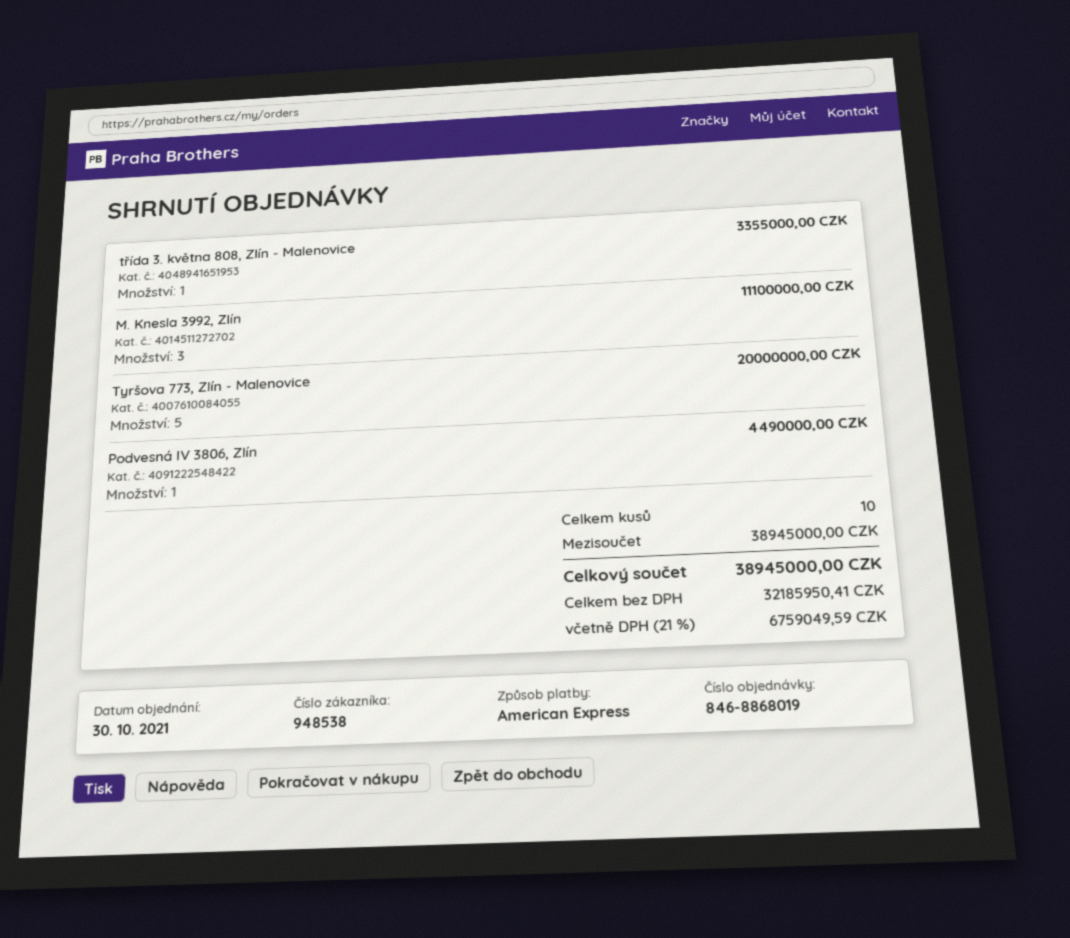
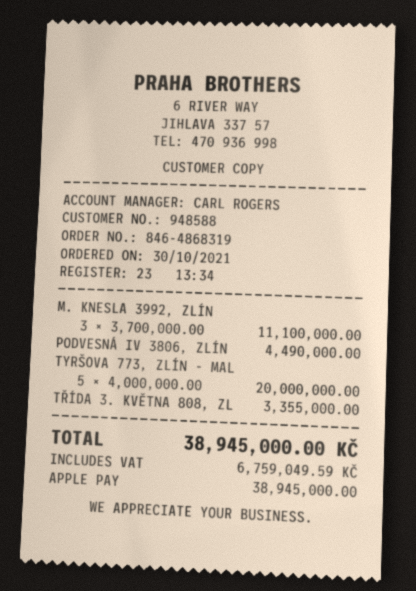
order number: 846-8868019 -> 846-4868319
customer number: 948538 -> 948588
payment method: American Express -> Apple Pay

